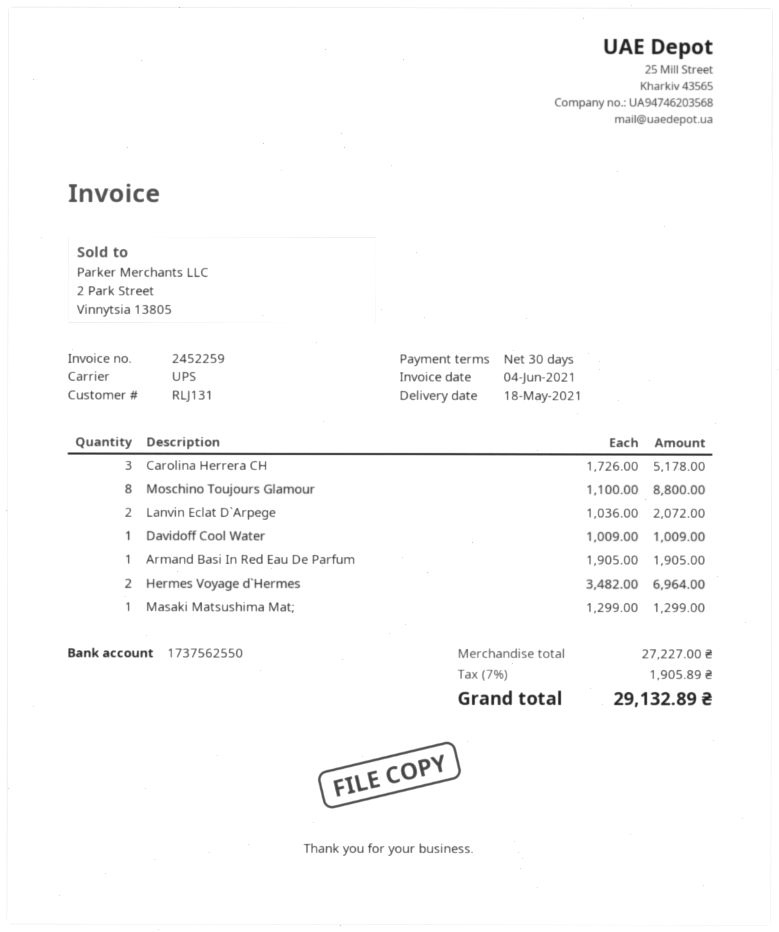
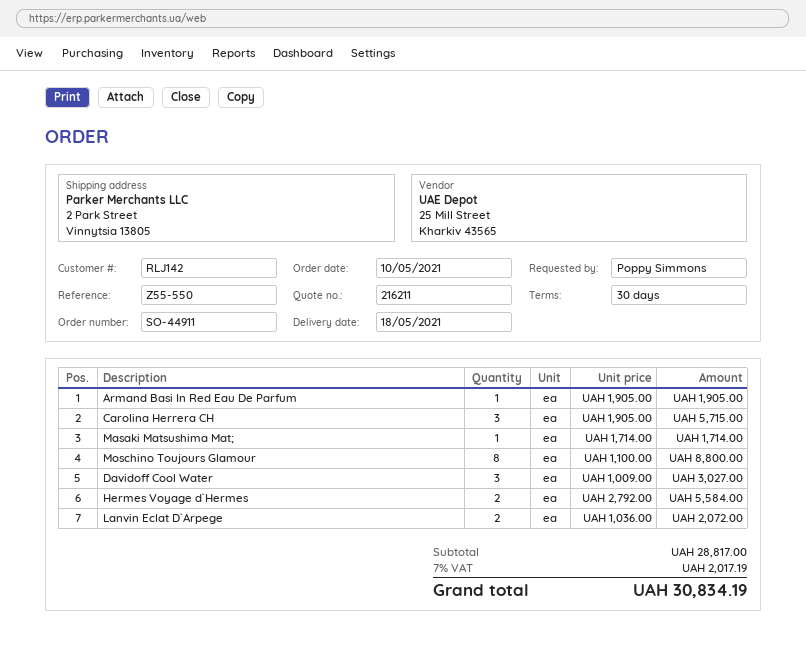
customer number: RLJ131 -> RLJ142
Carolina Herrera CH: 3 x 1726.00 = 5178.00 -> 3 x 1905.00 = 5715.00
Davidoff Cool Water: 1 x 1009.00 = 1009.00 -> 3 x 1009.00 = 3027.00
Hermes Voyage d`Hermes: 2 x 3482.00 = 6964.00 -> 2 x 2792.00 = 5584.00
Masaki Matsushima Mat;: 1 x 1299.00 = 1299.00 -> 1 x 1714.00 = 1714.00
subtotal: 27227.00 -> 28817.00
tax: 7% = 1905.89 -> 7% = 2017.19
total: 29132.89 -> 30834.19

